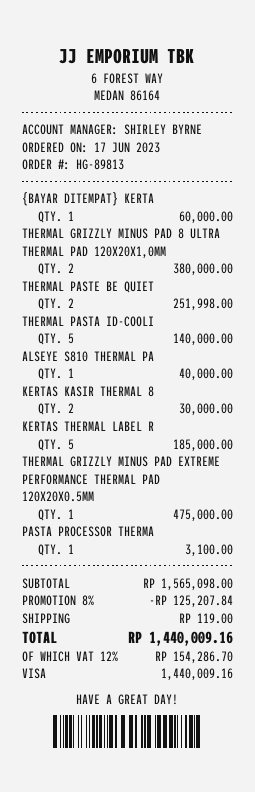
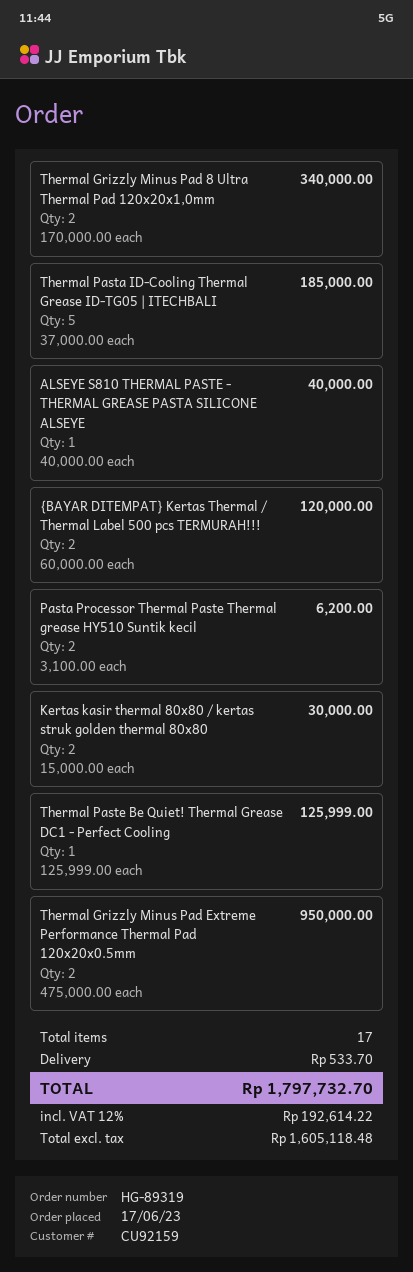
order number: HG-89813 -> HG-89319
{BAYAR DITEMPAT} KERTA: 1 for 60000.00 -> 2 for 120000.00
THERMAL GRIZZLY MINUS PAD 8 ULTRA THERMAL PAD 120X20X1,0MM: 2 for 380000.00 -> 2 for 340000.00
THERMAL PASTE BE QUIET: 2 for 251998.00 -> 1 for 125999.00
THERMAL PASTA ID-COOLI: 5 for 140000.00 -> 5 for 185000.00
KERTAS THERMAL LABEL R: 5 for 185000.00 -> none
THERMAL GRIZZLY MINUS PAD EXTREME PERFORMANCE THERMAL PAD 120X20X0.5MM: 1 for 475000.00 -> 2 for 950000.00
PASTA PROCESSOR THERMA: 1 for 3100.00 -> 2 for 6200.00
discount: 8% = 125207.84 -> none
shipping: 119.00 -> 533.70
tax: 12% = 154286.70 -> 12% = 192614.22
total: 1440009.16 -> 1797732.70

